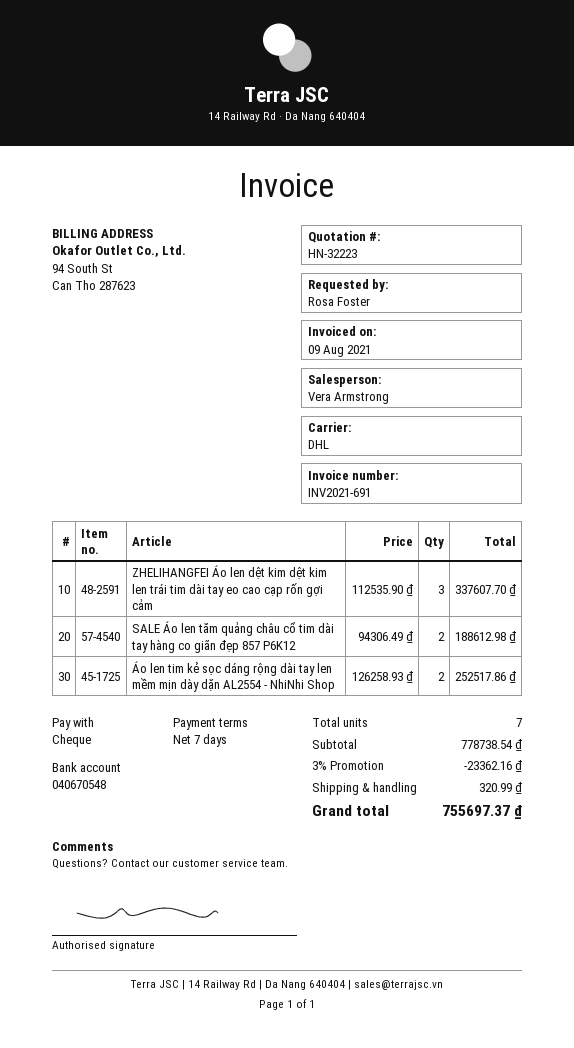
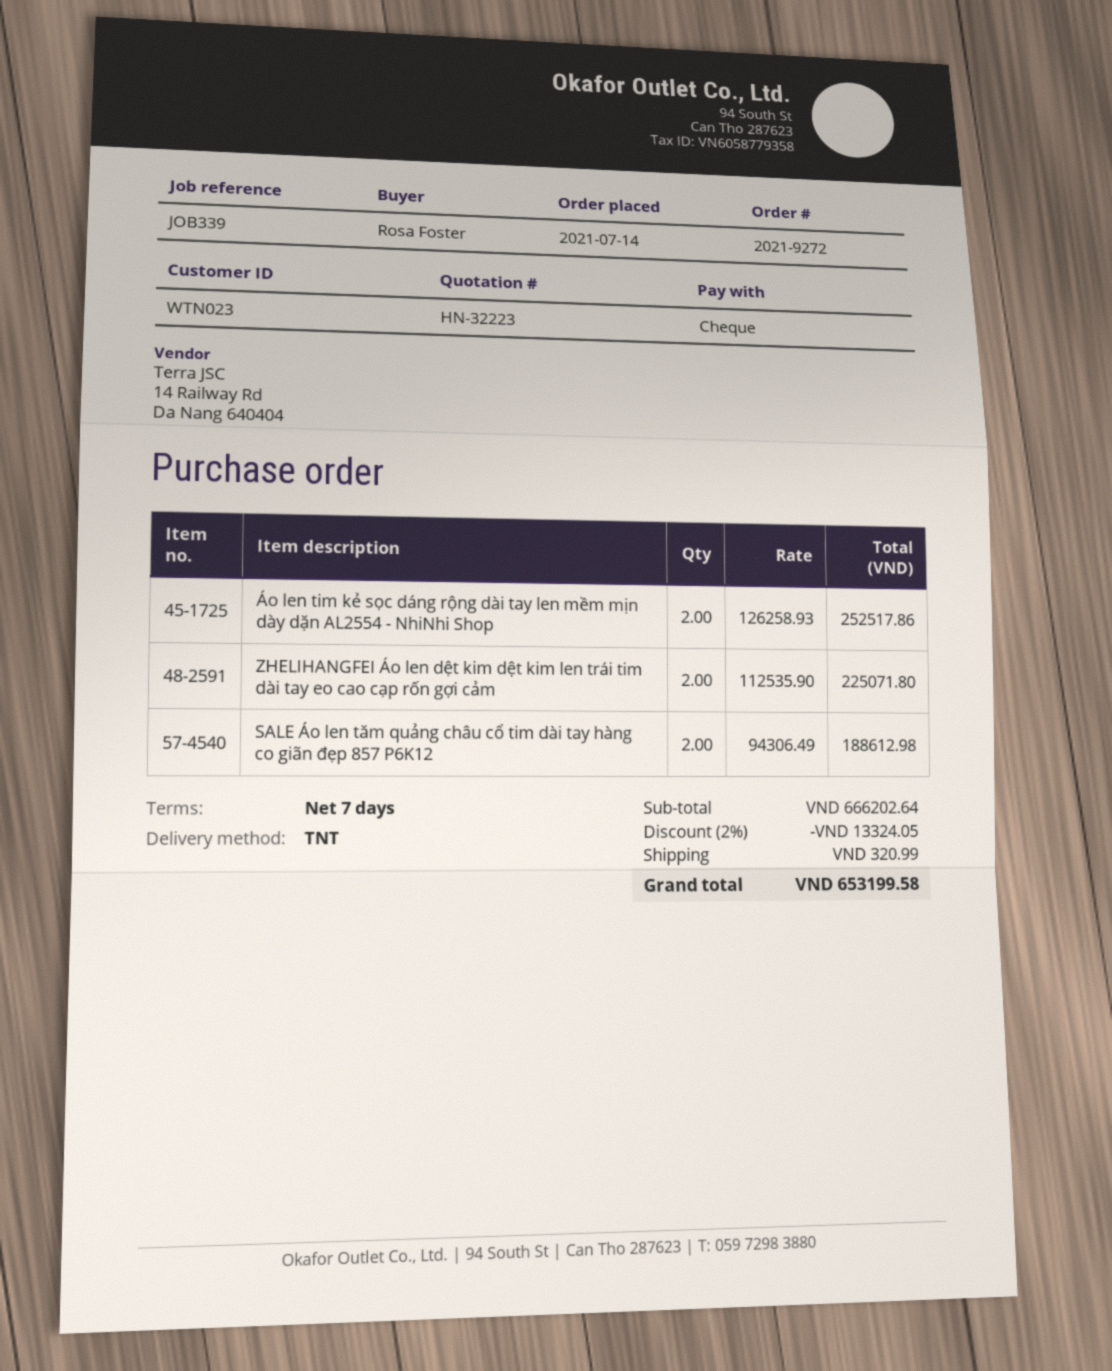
shipping method: DHL -> TNT
ZHELIHANGFEI Áo len dệt kim dệt kim len trái tim dài tay eo cao cạp rốn gợi cảm: 3 x 112535.90 = 337607.70 -> 2 x 112535.90 = 225071.80
subtotal: 778738.54 -> 666202.64
discount: 3% = 23362.16 -> 2% = 13324.05
total: 755697.37 -> 653199.58

